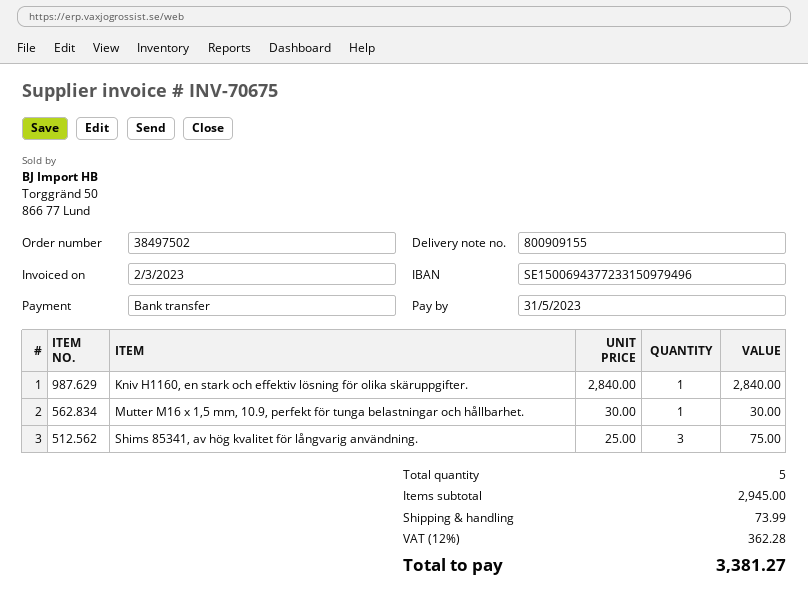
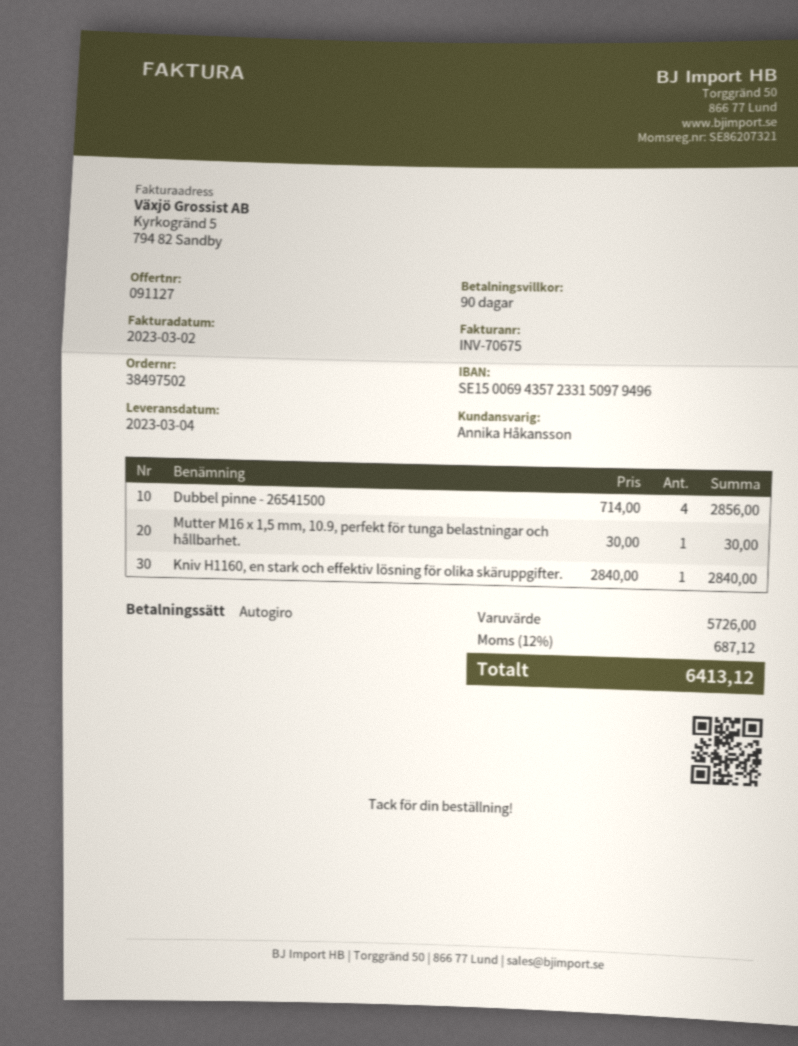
payment method: bank transfer -> direct debit
bank account: SE1500694377233150979496 -> SE1500694357233150979496
Shims 85341, av hög kvalitet för långvarig användning.: 3 x 25.00 = 75.00 -> none
Dubbel pinne - 26541500: none -> 4 x 714.00 = 2856.00
subtotal: 2945.00 -> 5726.00
shipping: 73.99 -> none
tax: 12% = 362.28 -> 12% = 687.12
total: 3381.27 -> 6413.12

